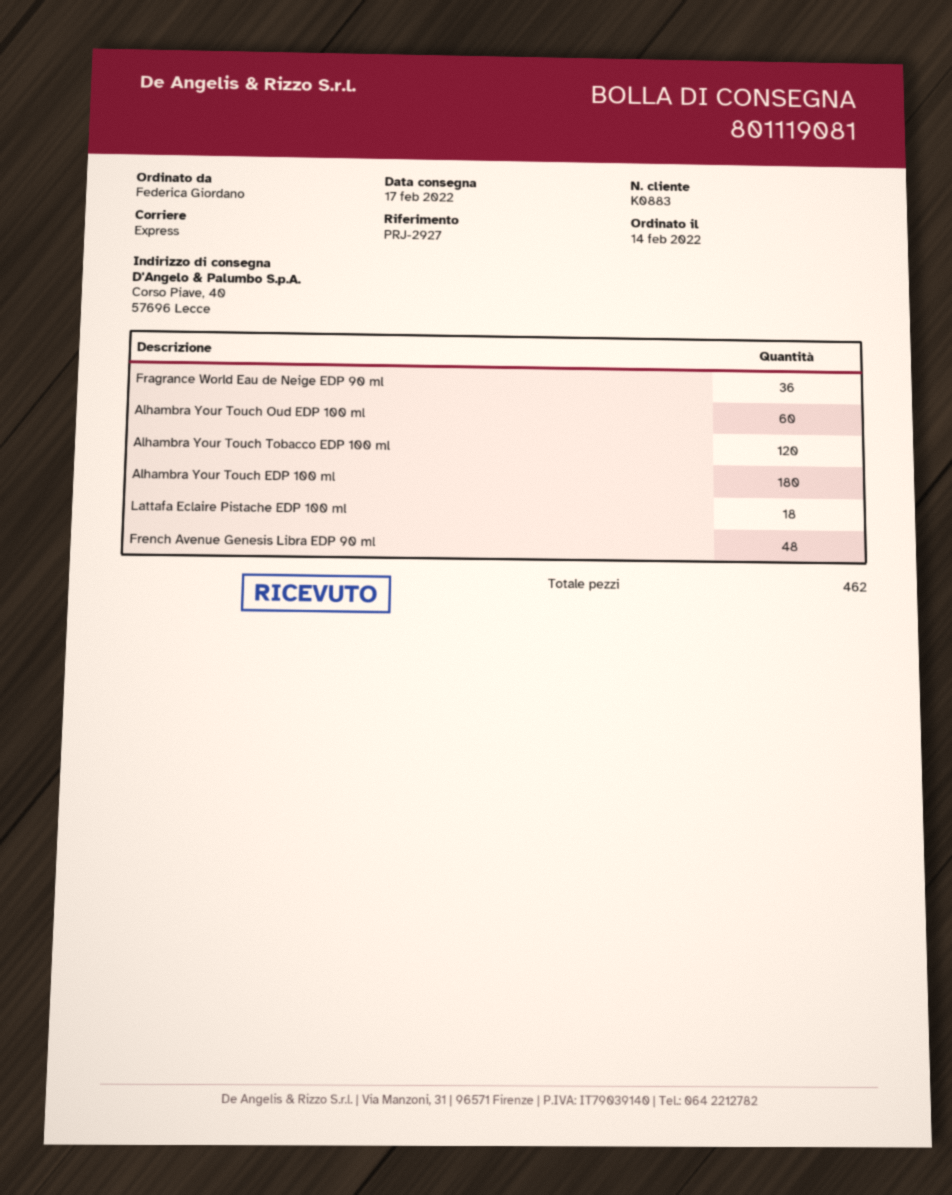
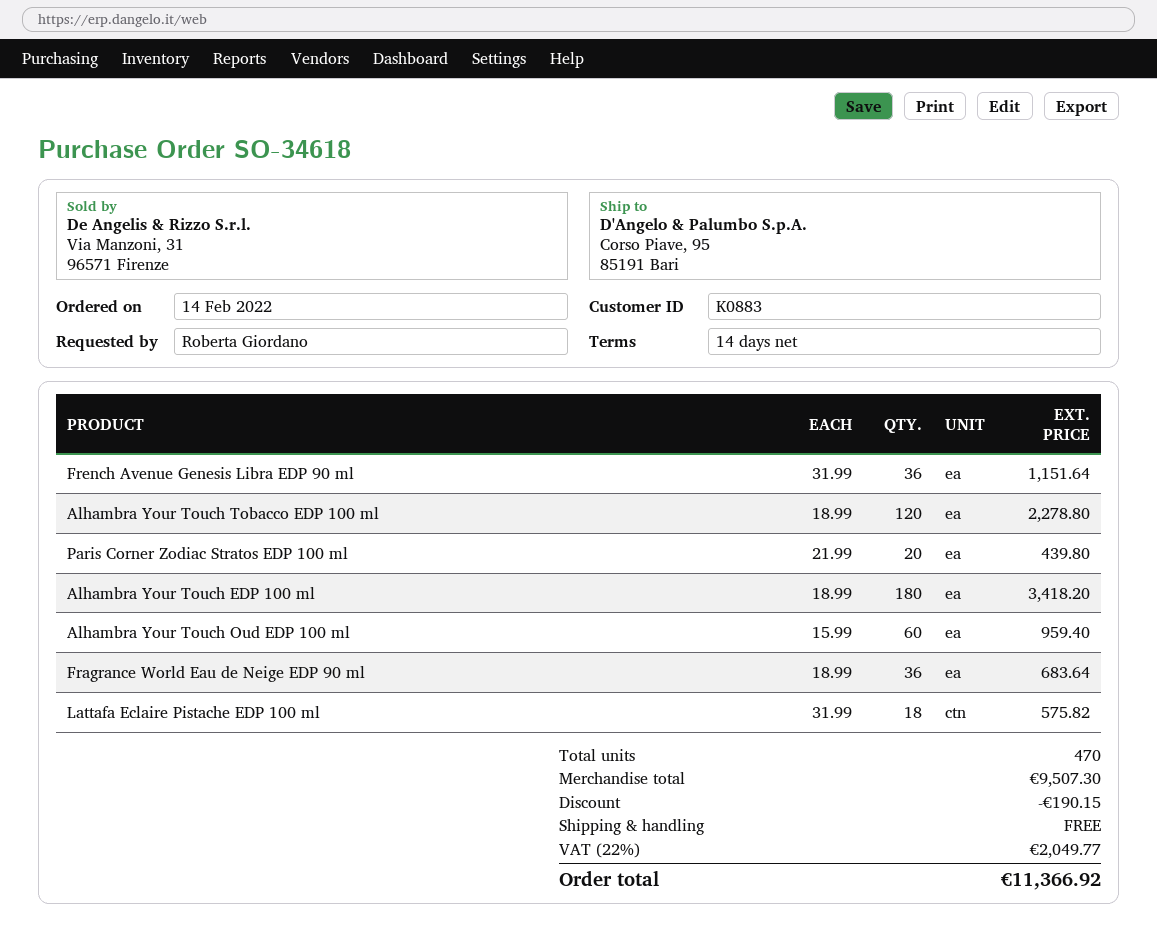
ordered by: Federica Giordano -> Roberta Giordano
ship to: Corso Piave, 40, 57696 Lecce -> Corso Piave, 95, 85191 Bari
French Avenue Genesis Libra EDP 90 ml: 48 -> 36
Paris Corner Zodiac Stratos EDP 100 ml: none -> 20
total quantity: 462 -> 470

